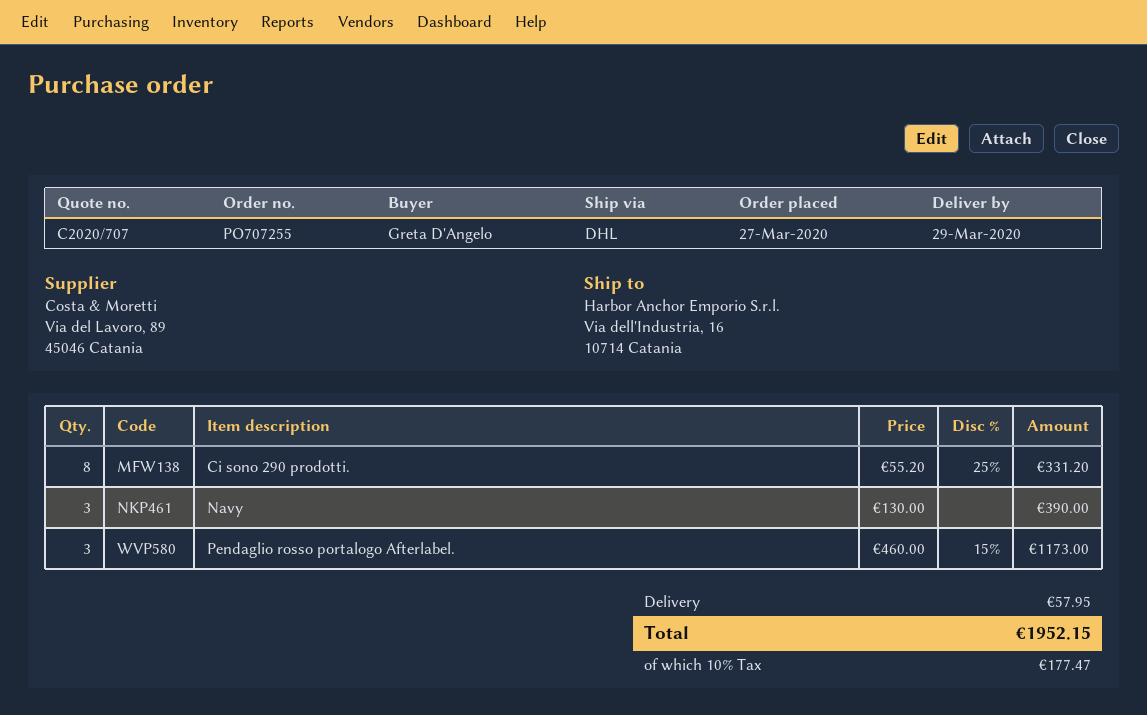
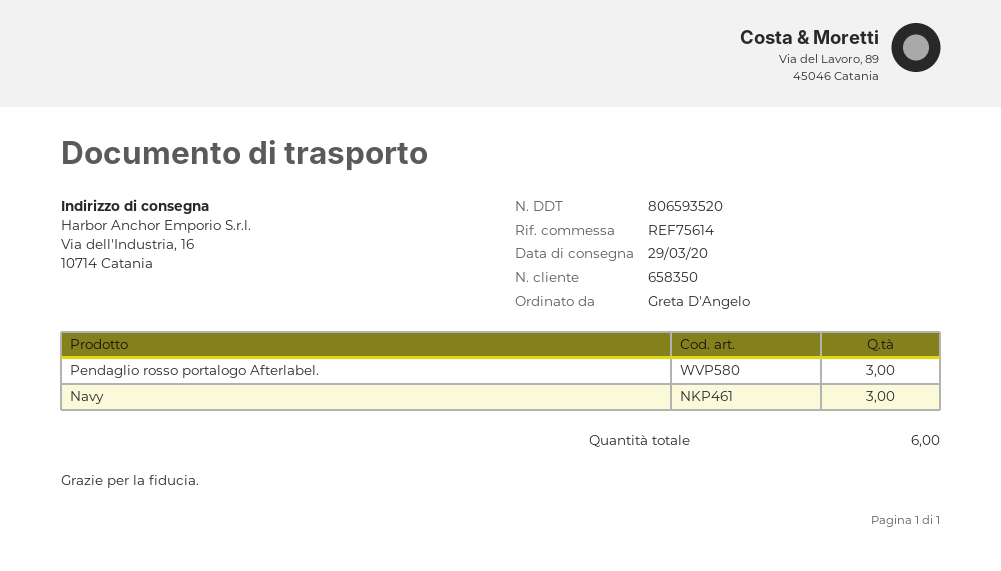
Ci sono 290 prodotti.: 8 -> none

